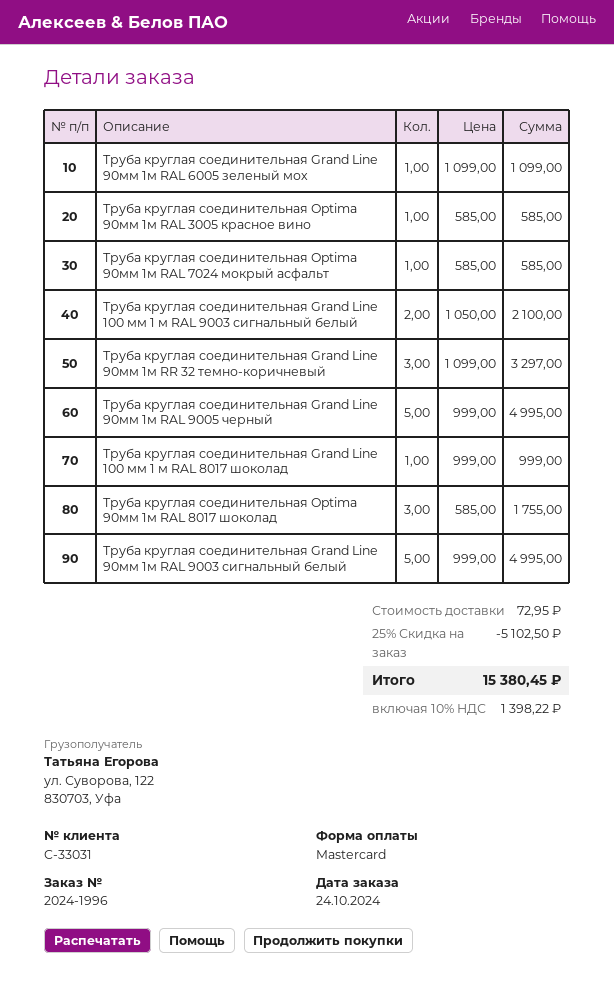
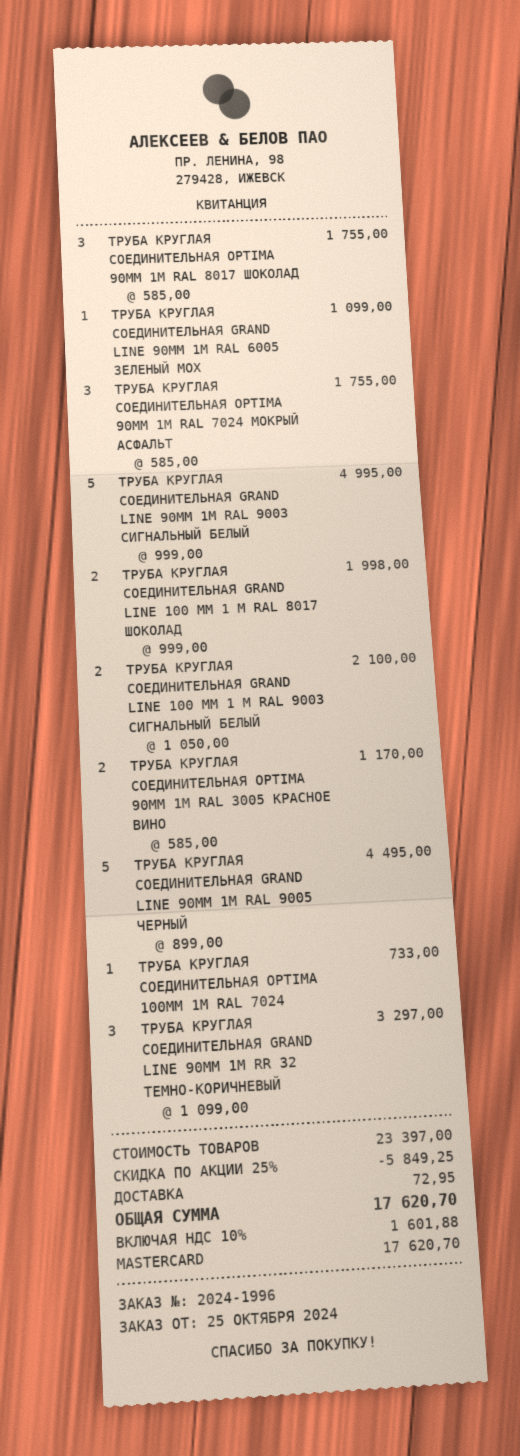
order date: 2024-10-24 -> 2024-10-25
Труба круглая соединительная Optima 90мм 1м RAL 3005 красное вино: 1 x 585.00 = 585.00 -> 2 x 585.00 = 1170.00
Труба круглая соединительная Optima 90мм 1м RAL 7024 мокрый асфальт: 1 x 585.00 = 585.00 -> 3 x 585.00 = 1755.00
Труба круглая соединительная Grand Line 90мм 1м RAL 9005 черный: 5 x 999.00 = 4995.00 -> 5 x 899.00 = 4495.00
Труба круглая соединительная Grand Line 100 мм 1 м RAL 8017 шоколад: 1 x 999.00 = 999.00 -> 2 x 999.00 = 1998.00
ТРУБА КРУГЛАЯ СОЕДИНИТЕЛЬНАЯ OPTIMA 100ММ 1М RAL 7024: none -> 1 x 733.00 = 733.00
discount: 25% = 5102.50 -> 25% = 5849.25
tax: 10% = 1398.22 -> 10% = 1601.88
total: 15380.45 -> 17620.70

